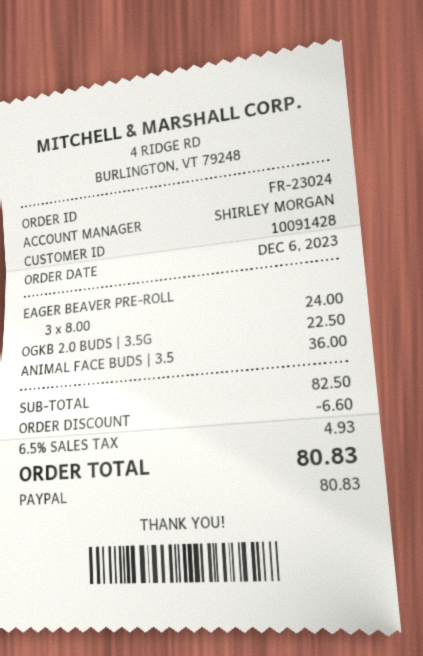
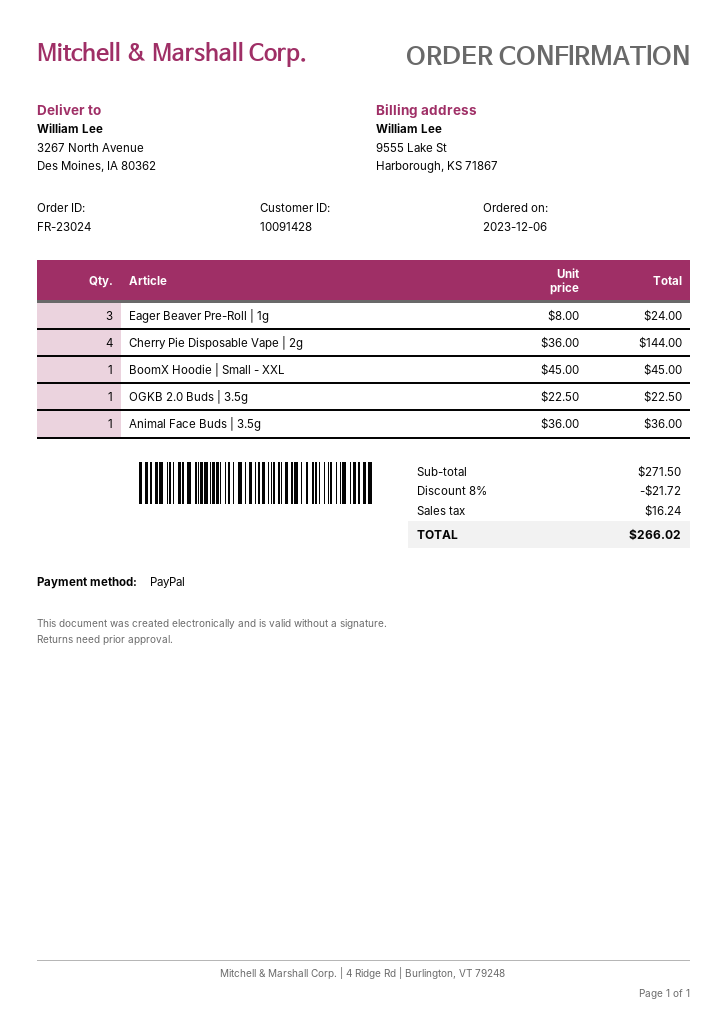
Cherry Pie Disposable Vape | 2g: none -> 4 x 36.00 = 144.00
BoomX Hoodie | Small - XXL: none -> 1 x 45.00 = 45.00
subtotal: 82.50 -> 271.50
discount: 6.60 -> 21.72
tax: 4.93 -> 16.24
total: 80.83 -> 266.02

